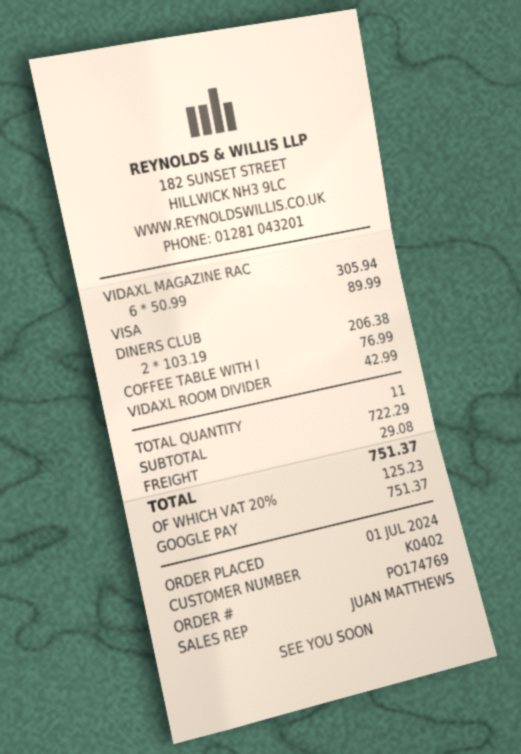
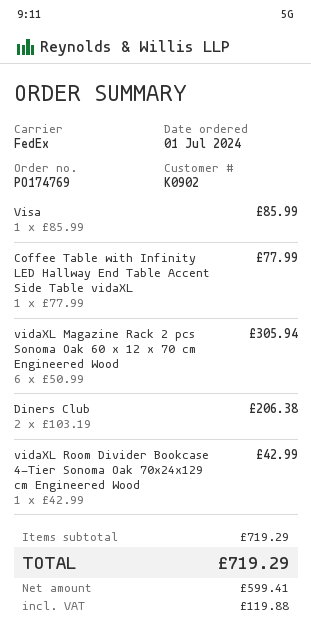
customer number: K0402 -> K0902
VISA: 1 x 89.99 = 89.99 -> 1 x 85.99 = 85.99
COFFEE TABLE WITH I: 1 x 76.99 = 76.99 -> 1 x 77.99 = 77.99
subtotal: 722.29 -> 719.29
shipping: 29.08 -> none
tax: 125.23 -> 119.88
total: 751.37 -> 719.29

